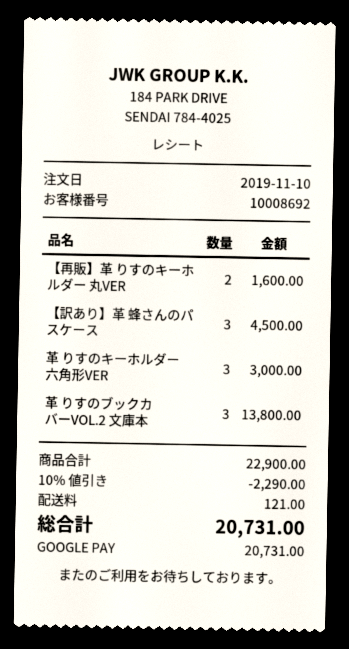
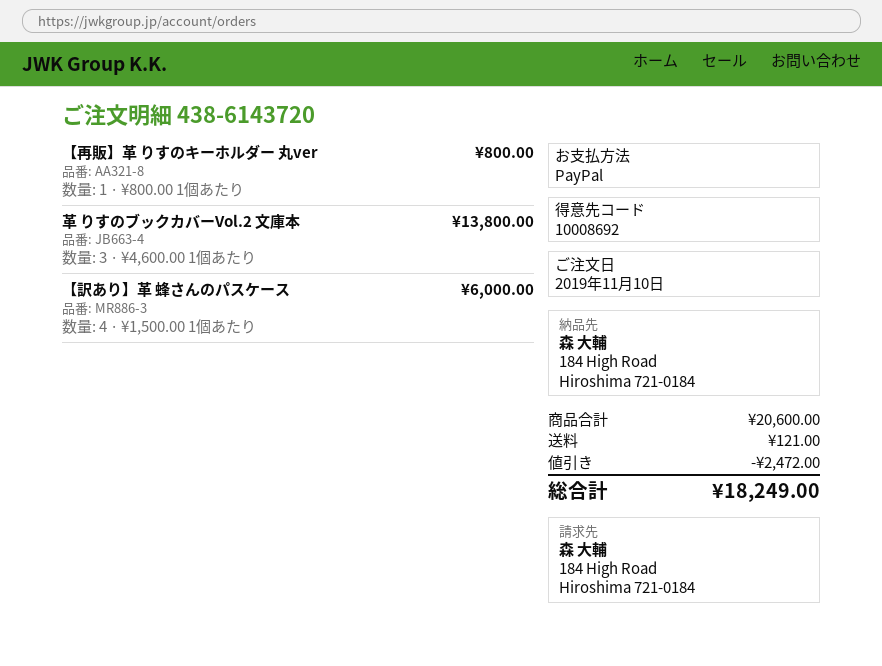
payment method: Google Pay -> PayPal
【再販】革 りすのキーホルダー 丸VER: 2 for 1600.00 -> 1 for 800.00
【訳あり】革 蜂さんのパスケース: 3 for 4500.00 -> 4 for 6000.00
革 りすのキーホルダー 六角形VER: 3 for 3000.00 -> none
subtotal: 22900.00 -> 20600.00
discount: 2290.00 -> 2472.00
total: 20731.00 -> 18249.00

